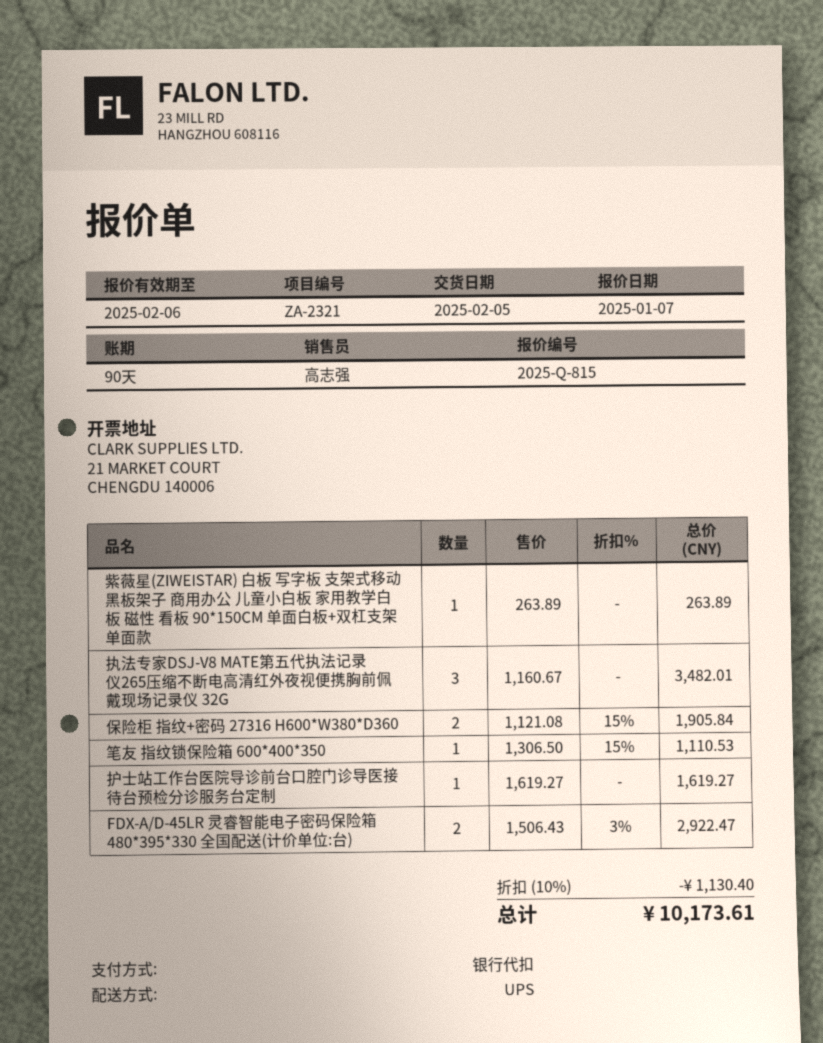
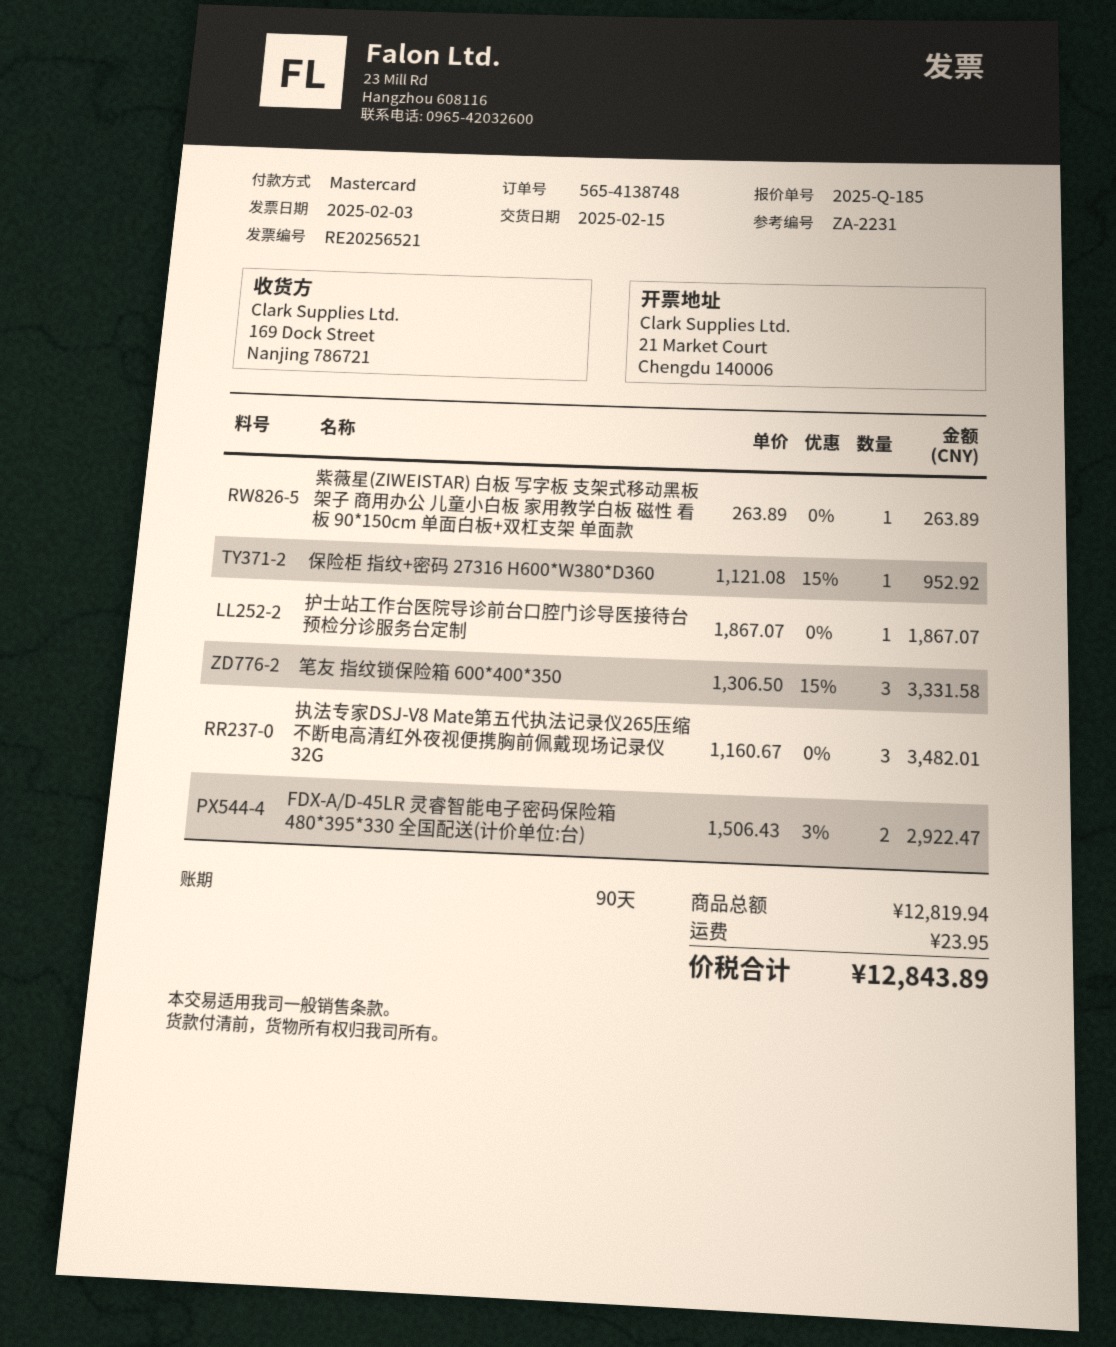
quote number: 2025-Q-815 -> 2025-Q-185
delivery date: 2025-02-05 -> 2025-02-15
reference: ZA-2321 -> ZA-2231
payment method: direct debit -> Mastercard
保险柜 指纹+密码 27316 H600*W380*D360: 2 x 1121.08 - 15% = 1905.84 -> 1 x 1121.08 - 15% = 952.92
笔友 指纹锁保险箱 600*400*350: 1 x 1306.50 - 15% = 1110.53 -> 3 x 1306.50 - 15% = 3331.58
护士站工作台医院导诊前台口腔门诊导医接待台预检分诊服务台定制: 1 x 1619.27 = 1619.27 -> 1 x 1867.07 = 1867.07
discount: 10% = 1130.40 -> none
shipping: none -> 23.95
total: 10173.61 -> 12843.89

